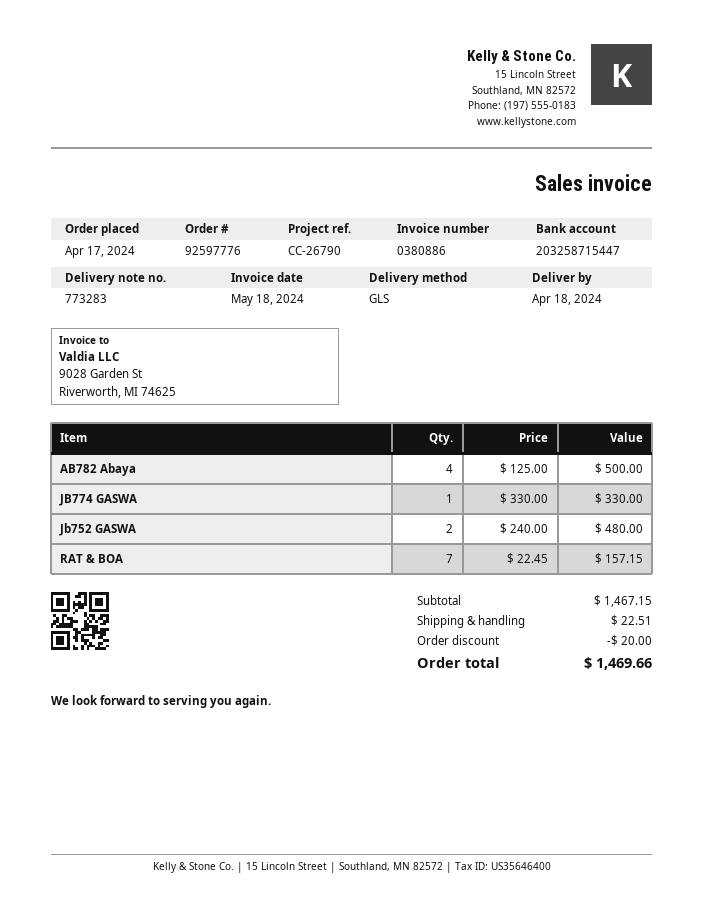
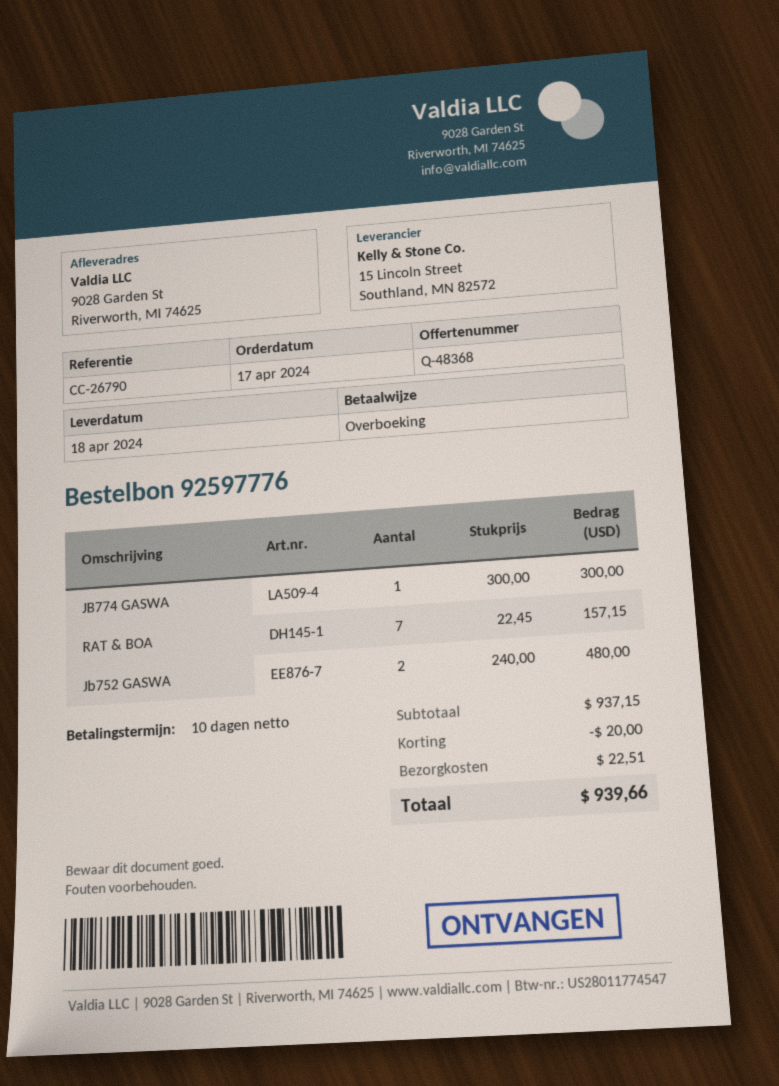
AB782 Abaya: 4 x 125.00 = 500.00 -> none
JB774 GASWA: 1 x 330.00 = 330.00 -> 1 x 300.00 = 300.00
subtotal: 1467.15 -> 937.15
total: 1469.66 -> 939.66

